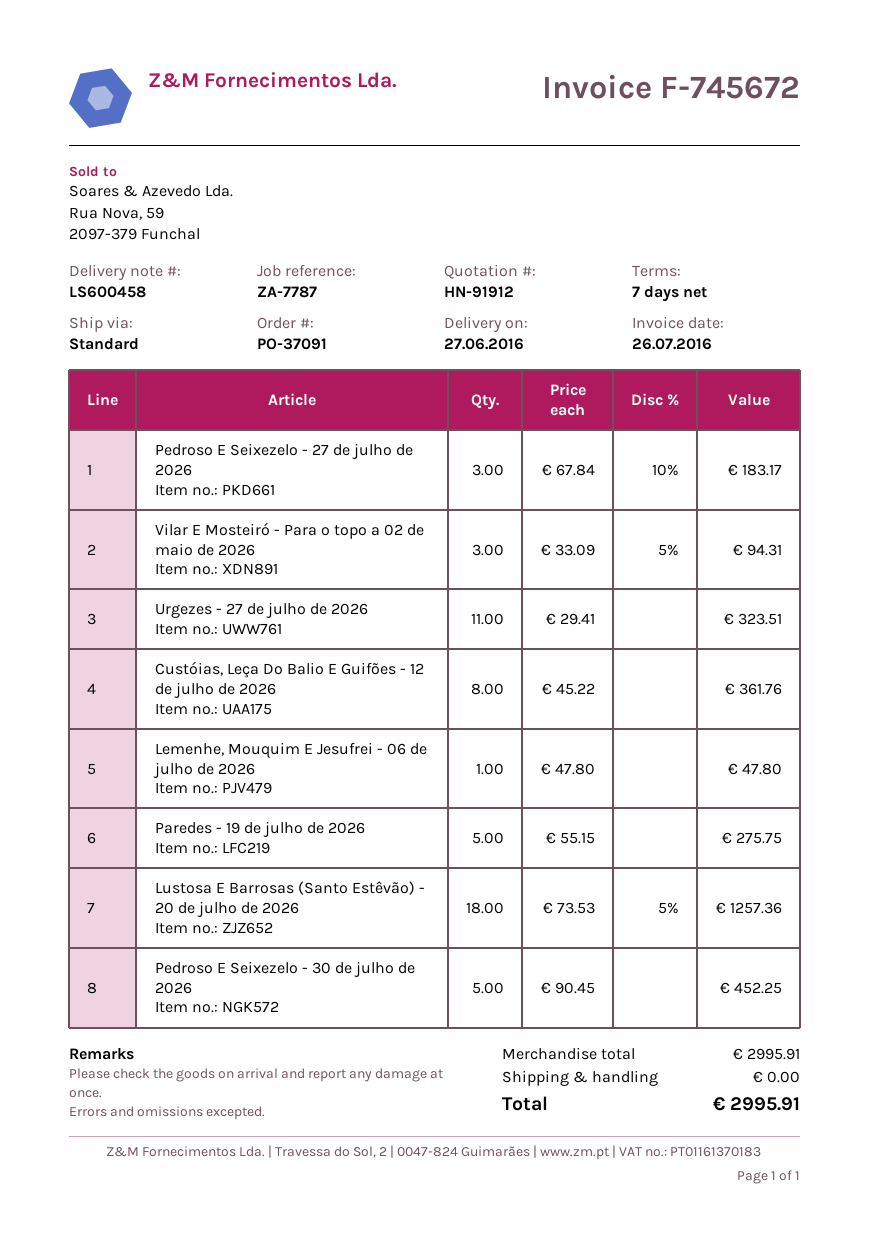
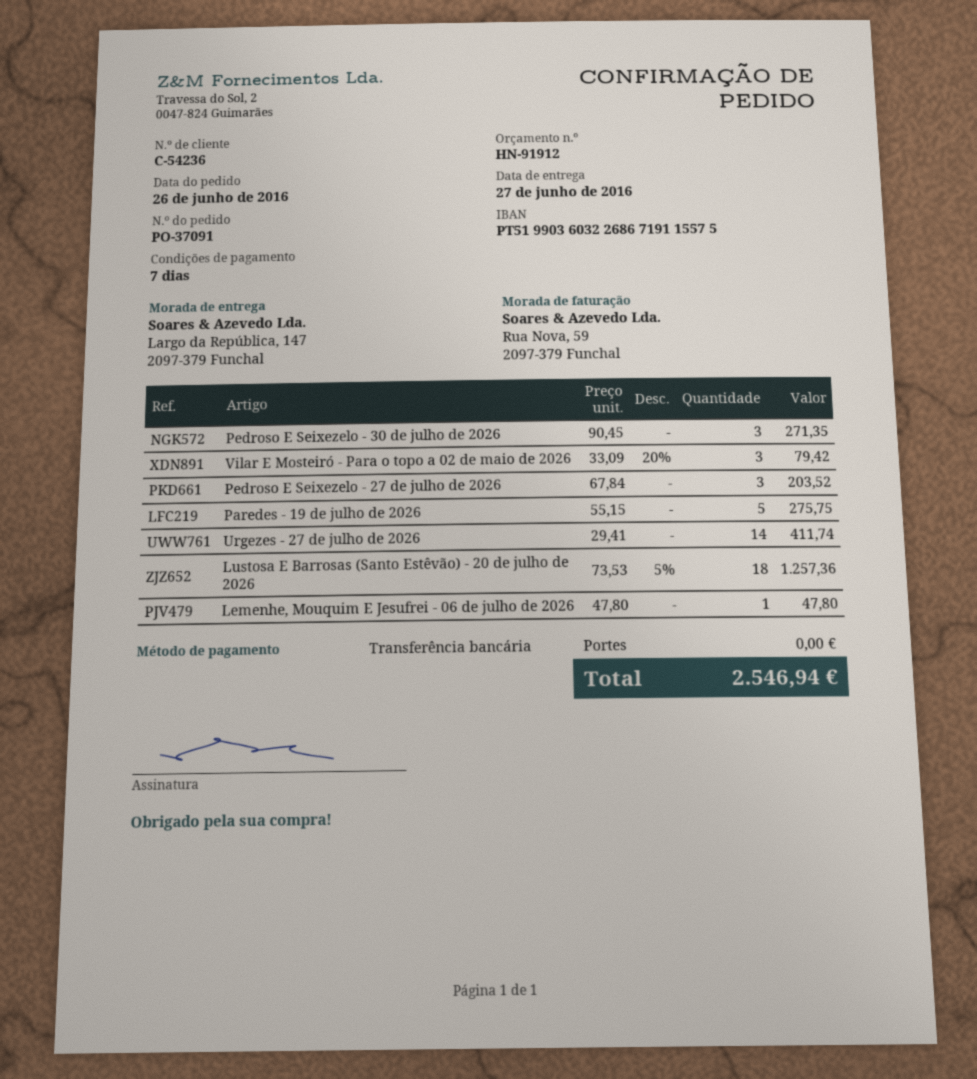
Pedroso E Seixezelo - 27 de julho de 2026: 3 x 67.84 - 10% = 183.17 -> 3 x 67.84 = 203.52
Vilar E Mosteiró - Para o topo a 02 de maio de 2026: 3 x 33.09 - 5% = 94.31 -> 3 x 33.09 - 20% = 79.42
Urgezes - 27 de julho de 2026: 11 x 29.41 = 323.51 -> 14 x 29.41 = 411.74
Custóias, Leça Do Balio E Guifões - 12 de julho de 2026: 8 x 45.22 = 361.76 -> none
Pedroso E Seixezelo - 30 de julho de 2026: 5 x 90.45 = 452.25 -> 3 x 90.45 = 271.35
total: 2995.91 -> 2546.94

